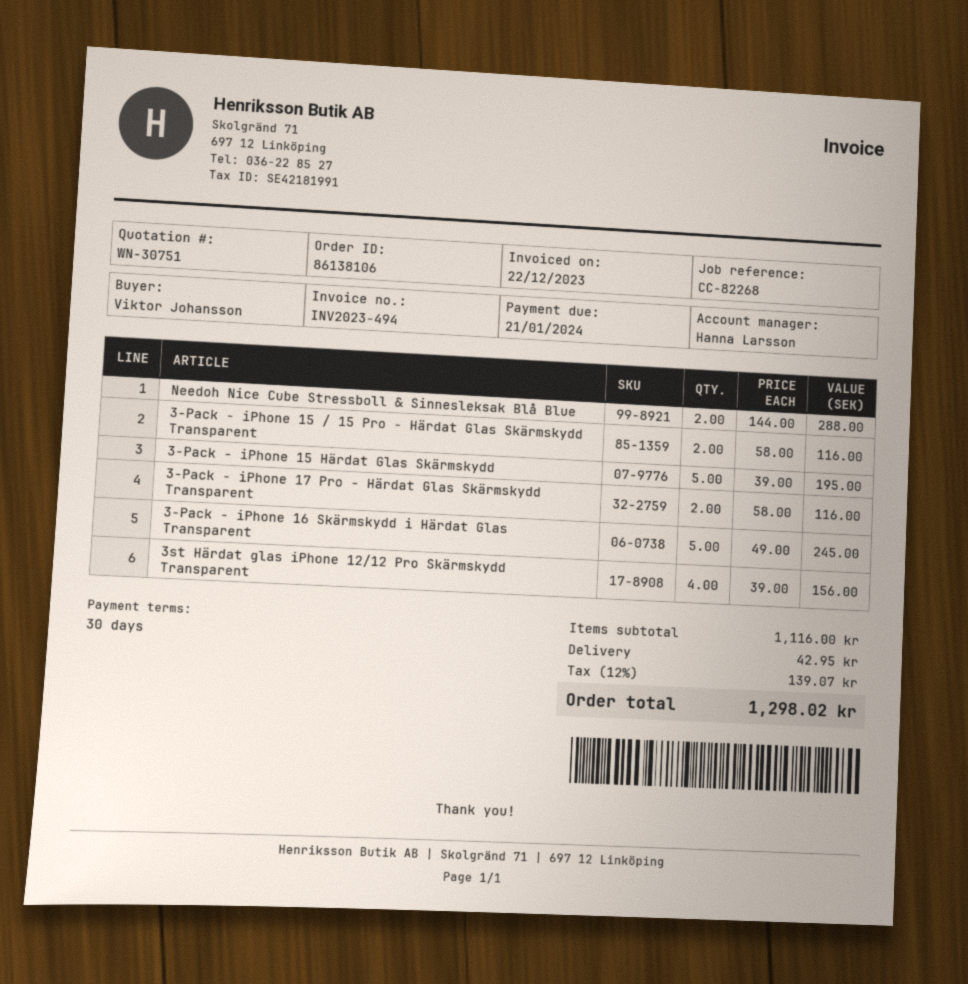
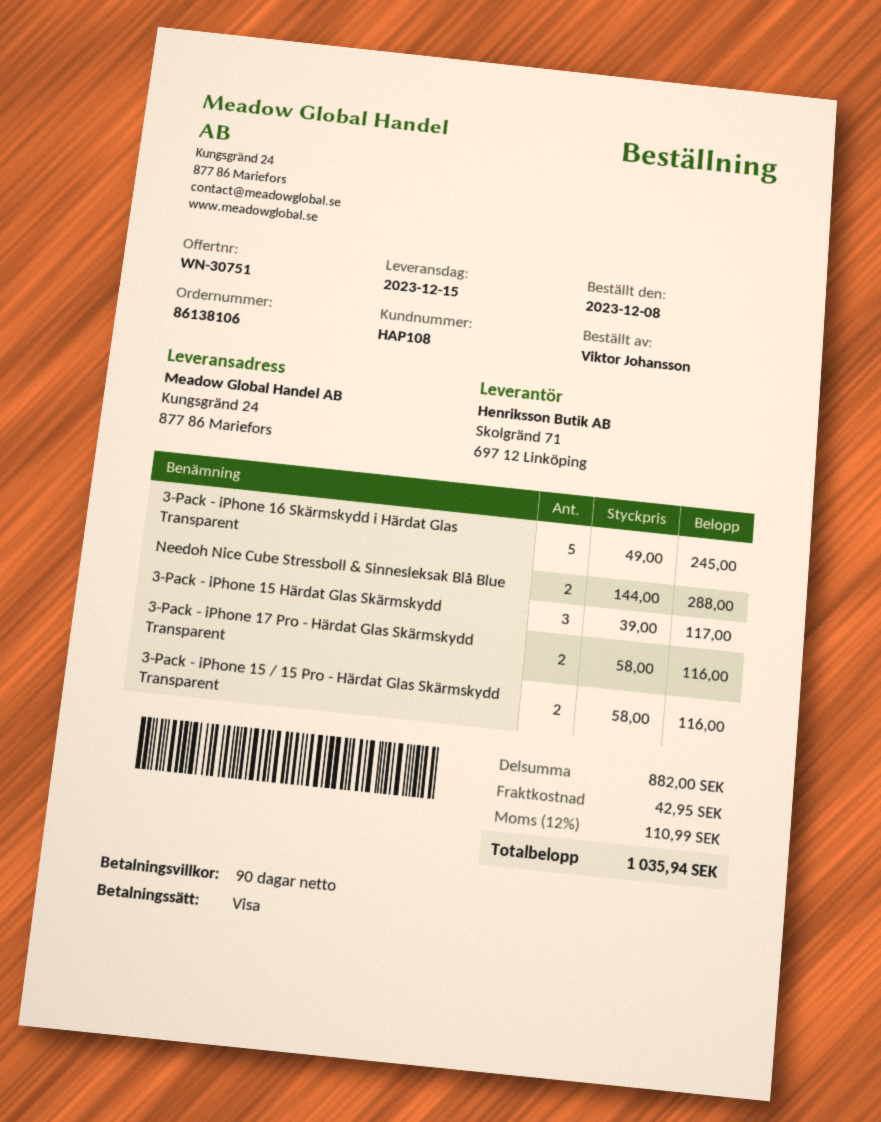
payment terms: 30 days -> 90 days
3-Pack - iPhone 15 Härdat Glas Skärmskydd: 5 x 39.00 = 195.00 -> 3 x 39.00 = 117.00
3st Härdat glas iPhone 12/12 Pro Skärmskydd Transparent: 4 x 39.00 = 156.00 -> none
subtotal: 1116.00 -> 882.00
tax: 12% = 139.07 -> 12% = 110.99
total: 1298.02 -> 1035.94

